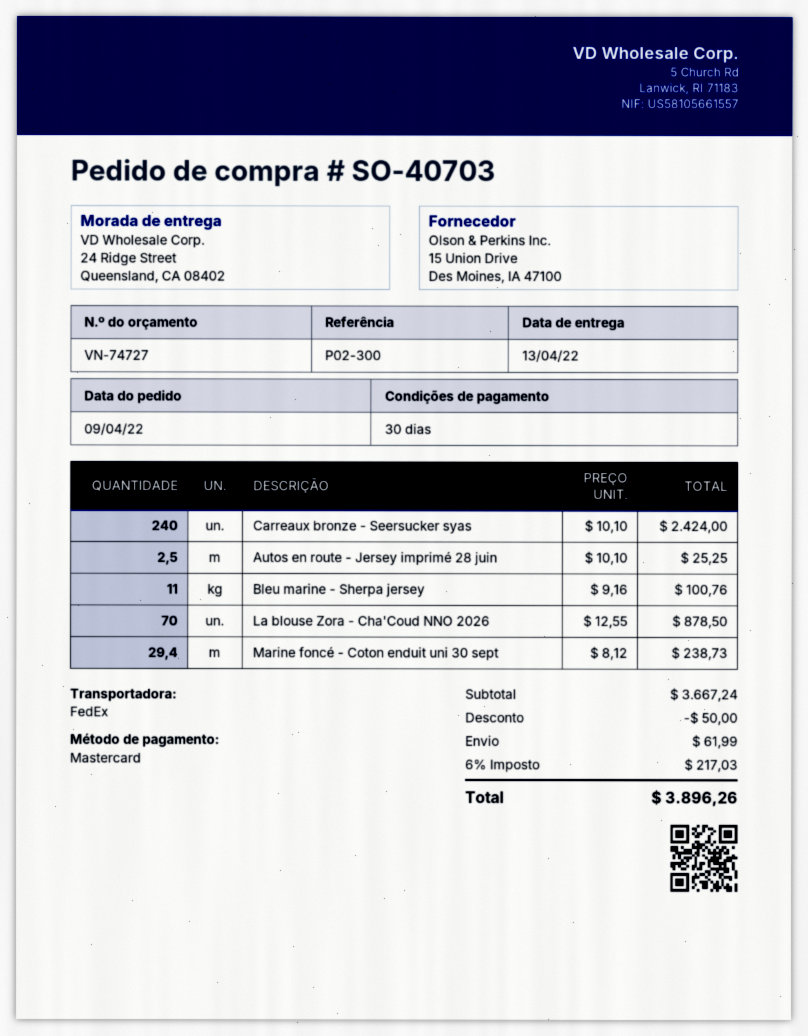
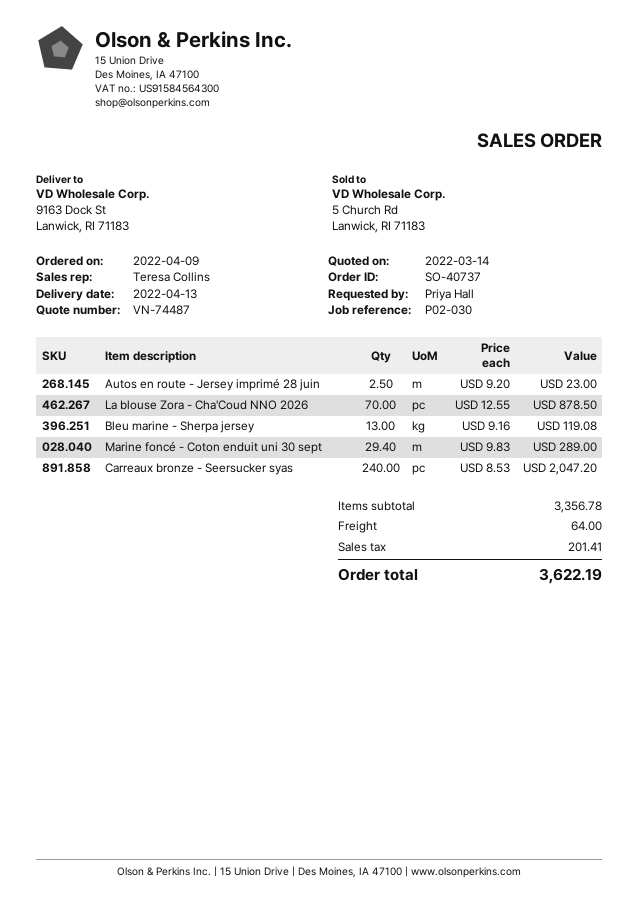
quote number: VN-74727 -> VN-74487
order number: SO-40703 -> SO-40737
reference: P02-300 -> P02-030
ship to: 24 Ridge Street, Queensland, CA 08402 -> 9163 Dock St, Lanwick, RI 71183
Carreaux bronze - Seersucker syas: 240 x 10.10 = 2424.00 -> 240 x 8.53 = 2047.20
Autos en route - Jersey imprimé 28 juin: 2.5 x 10.10 = 25.25 -> 2.5 x 9.20 = 23.00
Bleu marine - Sherpa jersey: 11 x 9.16 = 100.76 -> 13 x 9.16 = 119.08
Marine foncé - Coton enduit uni 30 sept: 29.4 x 8.12 = 238.73 -> 29.4 x 9.83 = 289.00
subtotal: 3667.24 -> 3356.78
discount: 50.00 -> none
shipping: 61.99 -> 64.00
tax: 217.03 -> 201.41
total: 3896.26 -> 3622.19

